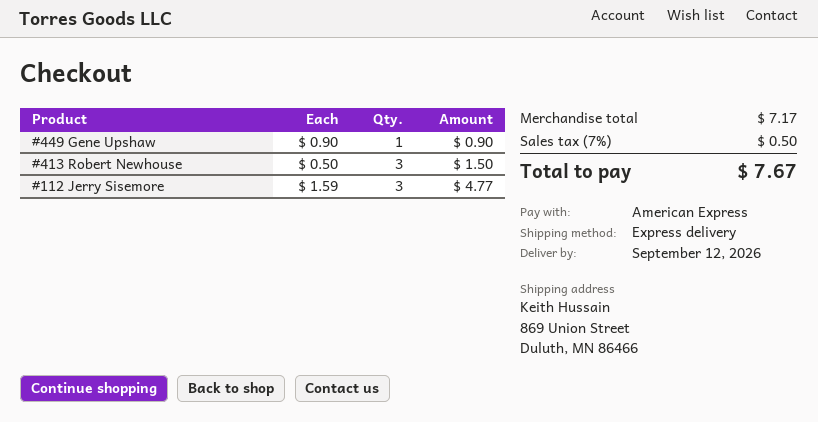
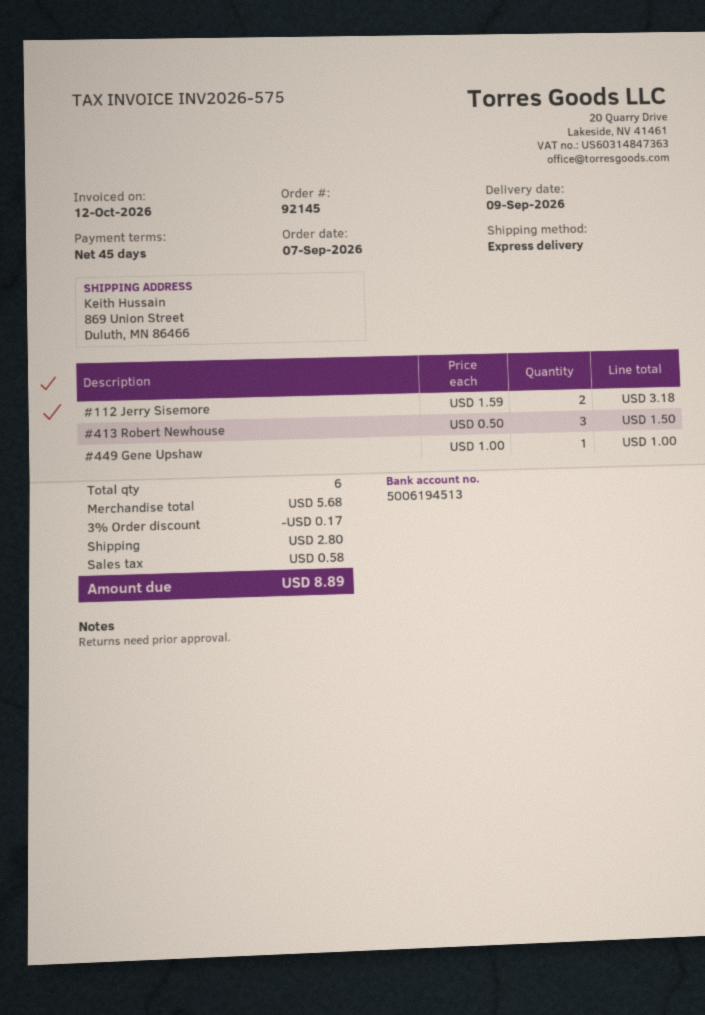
delivery date: 2026-09-12 -> 2026-09-09
#449 Gene Upshaw: 1 x 0.90 = 0.90 -> 1 x 1.00 = 1.00
#112 Jerry Sisemore: 3 x 1.59 = 4.77 -> 2 x 1.59 = 3.18
subtotal: 7.17 -> 5.68
discount: none -> 3% = 0.17
shipping: none -> 2.80
tax: 0.50 -> 0.58
total: 7.67 -> 8.89

